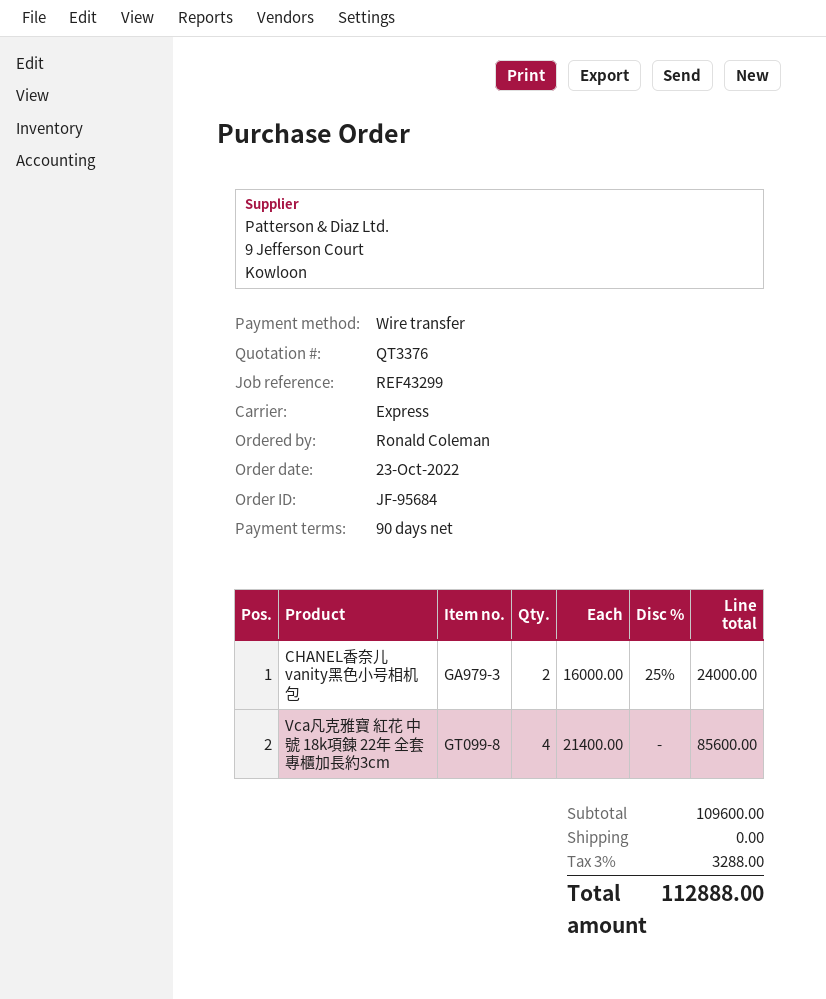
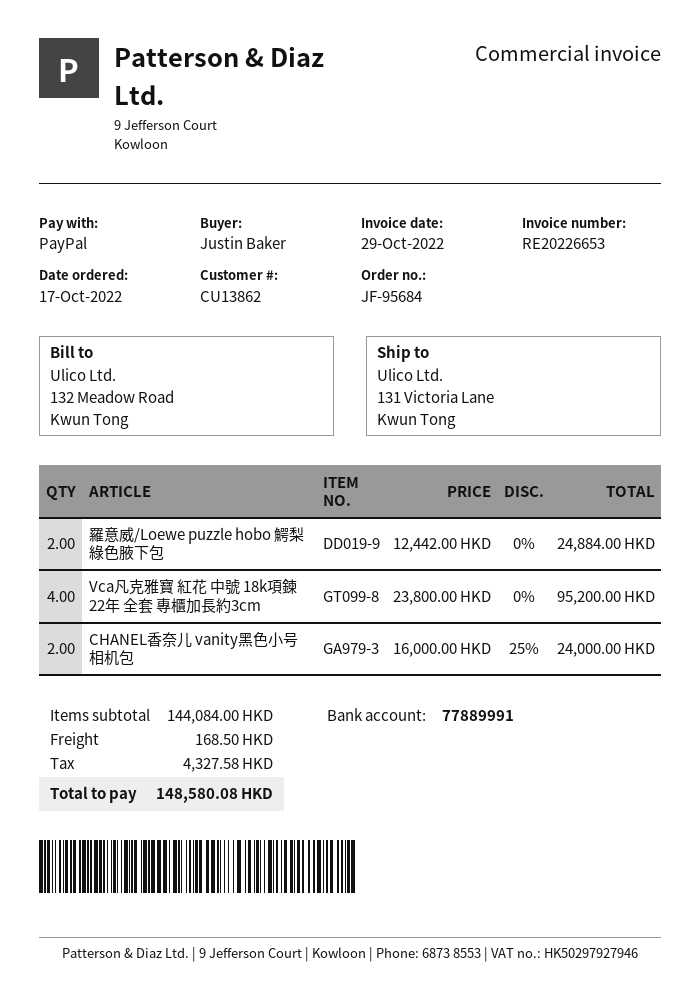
order date: 2022-10-23 -> 2022-10-17
ordered by: Ronald Coleman -> Justin Baker
payment method: bank transfer -> PayPal
Vca凡克雅寶 紅花 中號 18k項鍊 22年 全套 專櫃加長約3cm: 4 x 21400.00 = 85600.00 -> 4 x 23800.00 = 95200.00
羅意威/Loewe puzzle hobo 鰐梨綠色腋下包: none -> 2 x 12442.00 = 24884.00
subtotal: 109600.00 -> 144084.00
shipping: 0.00 -> 168.50
tax: 3288.00 -> 4327.58
total: 112888.00 -> 148580.08

